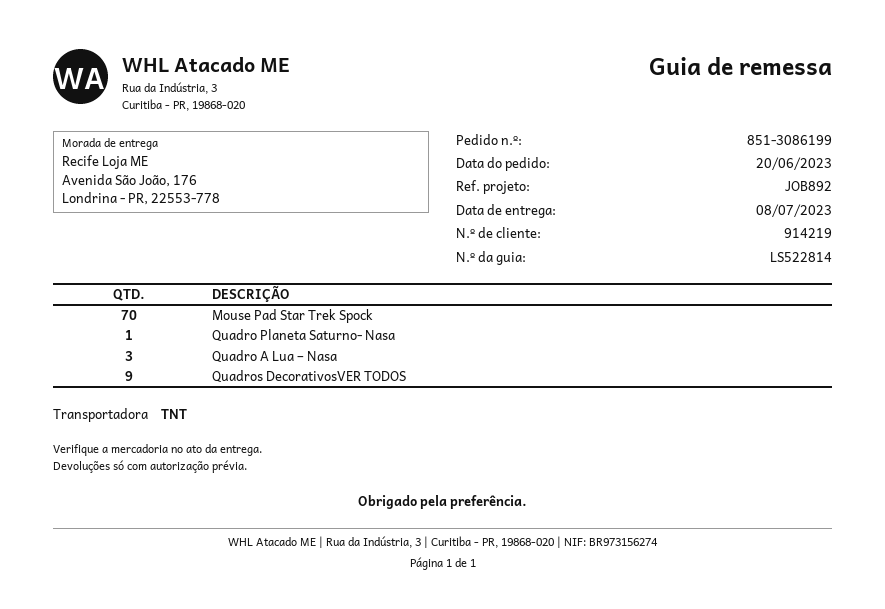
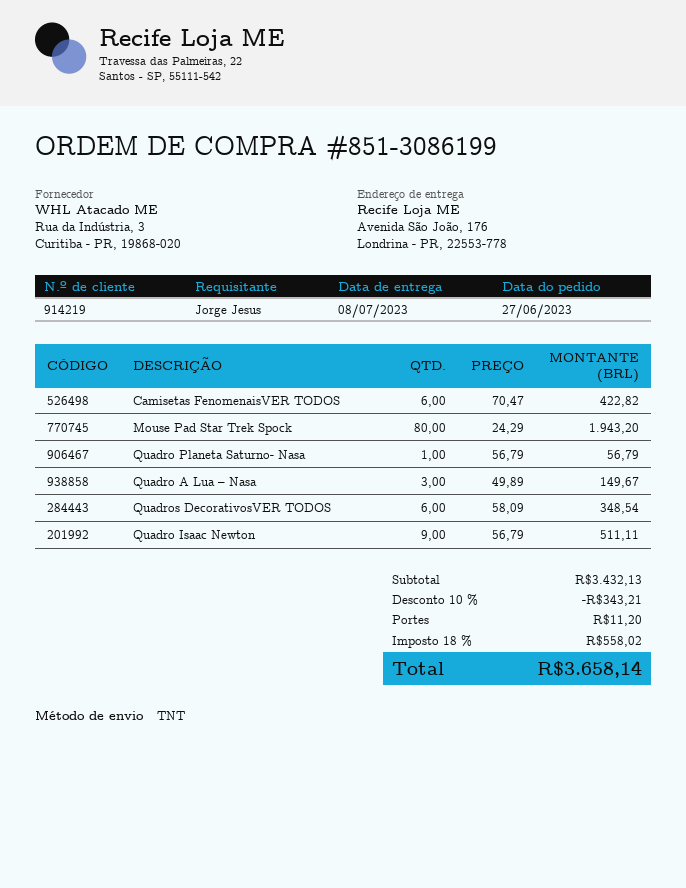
order date: 2023-06-20 -> 2023-06-27
Mouse Pad Star Trek Spock: 70 -> 80
Quadros DecorativosVER TODOS: 9 -> 6
Camisetas FenomenaisVER TODOS: none -> 6
Quadro Isaac Newton: none -> 9

